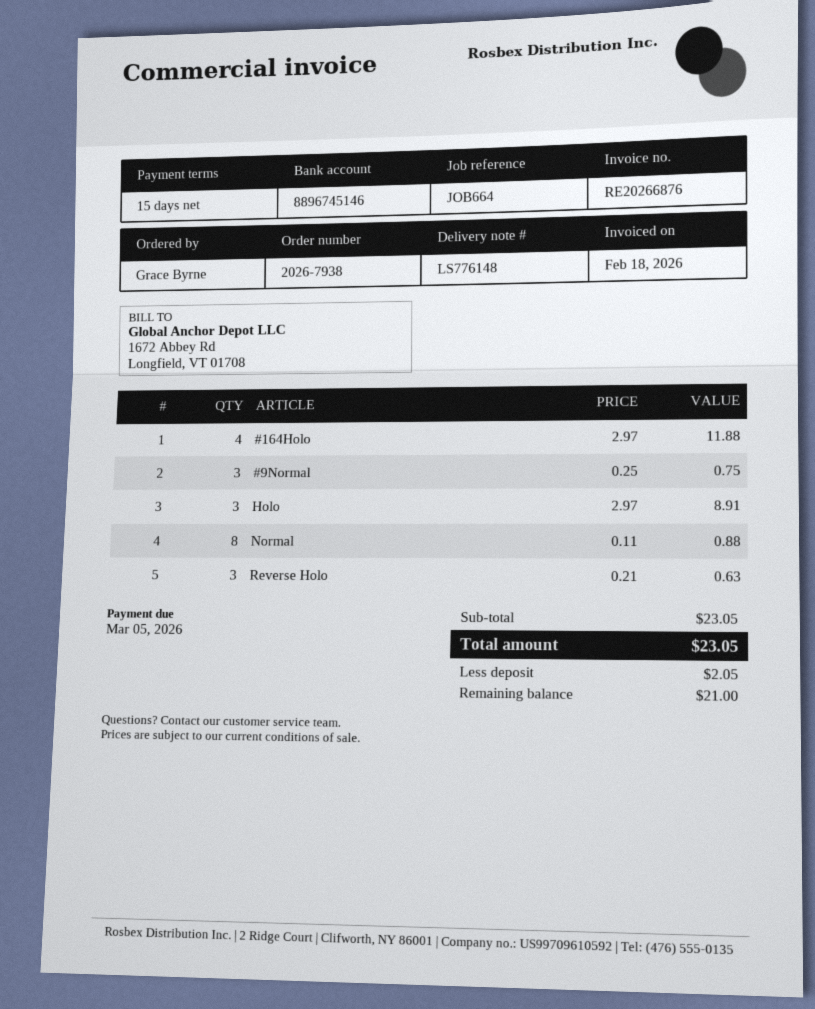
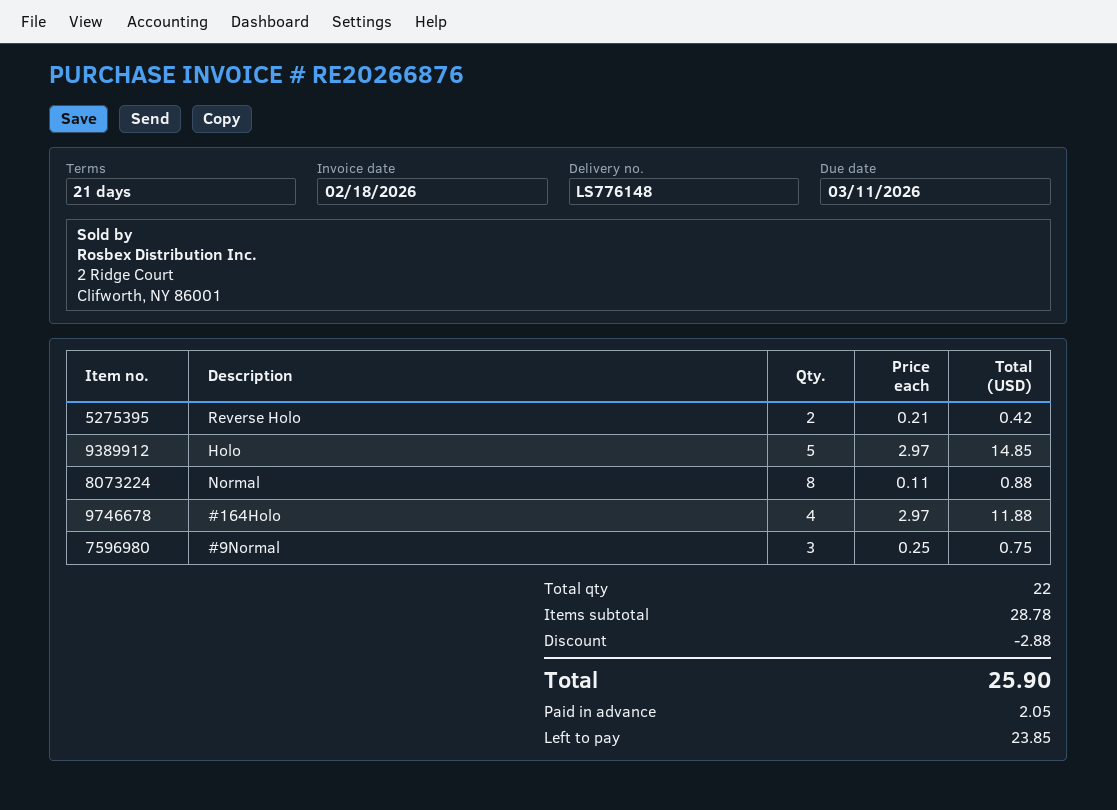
payment terms: 15 days -> 21 days
due date: 2026-03-05 -> 2026-03-11
Holo: 3 x 2.97 = 8.91 -> 5 x 2.97 = 14.85
Reverse Holo: 3 x 0.21 = 0.63 -> 2 x 0.21 = 0.42
subtotal: 23.05 -> 28.78
discount: none -> 2.88
total: 23.05 -> 25.90
balance: 21.00 -> 23.85

